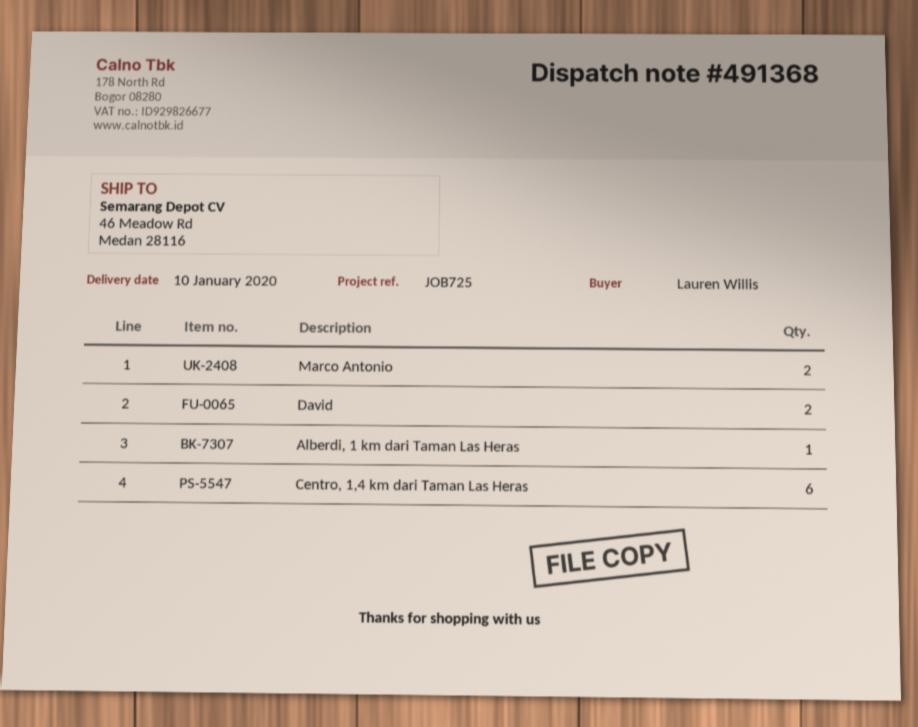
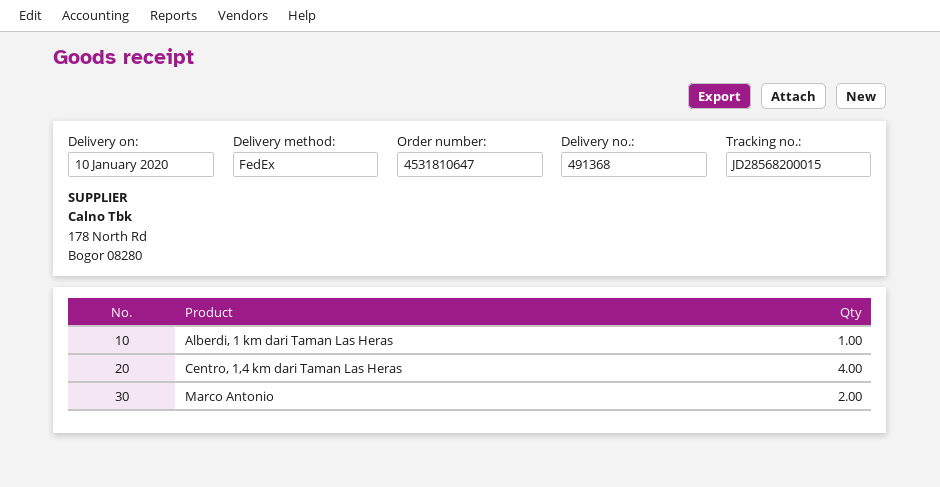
David: 2 -> none
Centro, 1,4 km dari Taman Las Heras: 6 -> 4

